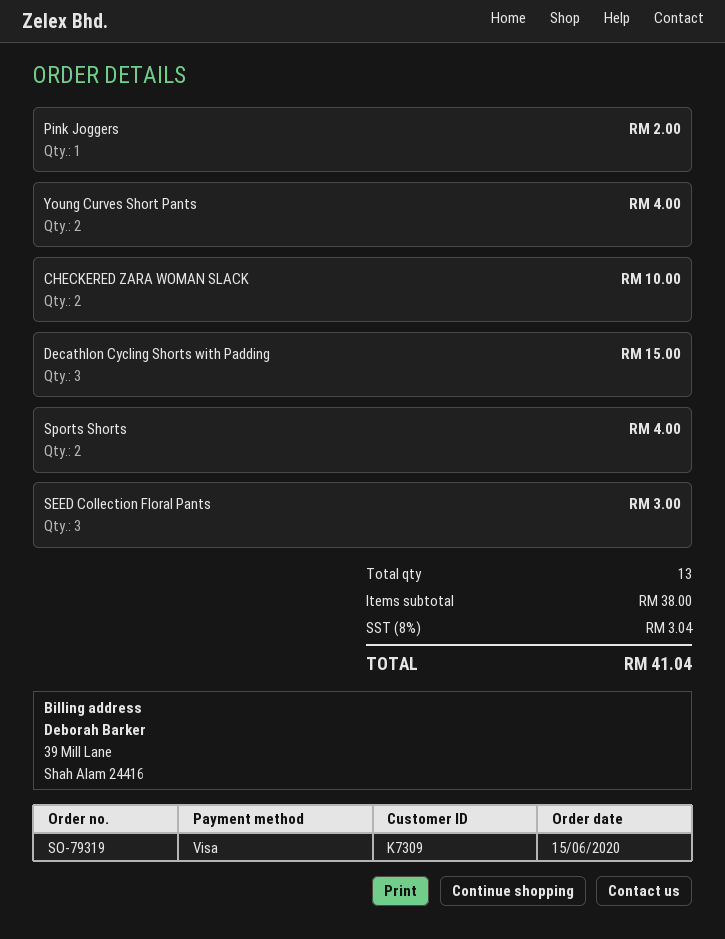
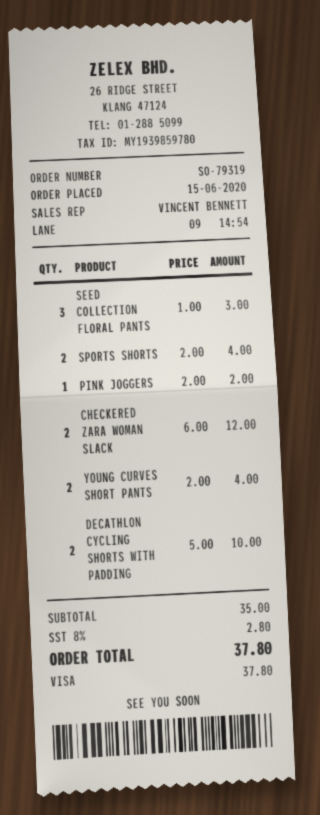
CHECKERED ZARA WOMAN SLACK: 2 for 10.00 -> 2 for 12.00
Decathlon Cycling Shorts with Padding: 3 for 15.00 -> 2 for 10.00
subtotal: 38.00 -> 35.00
tax: 8% = 3.04 -> 8% = 2.80
total: 41.04 -> 37.80

